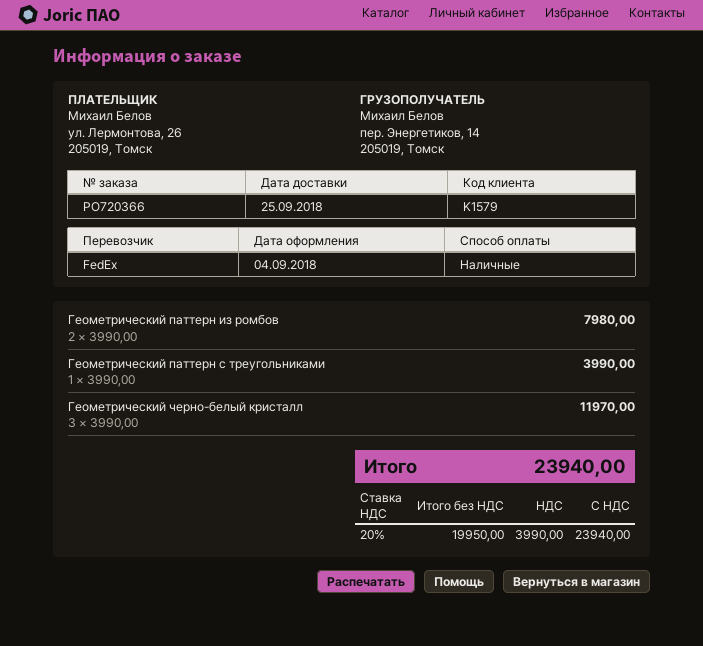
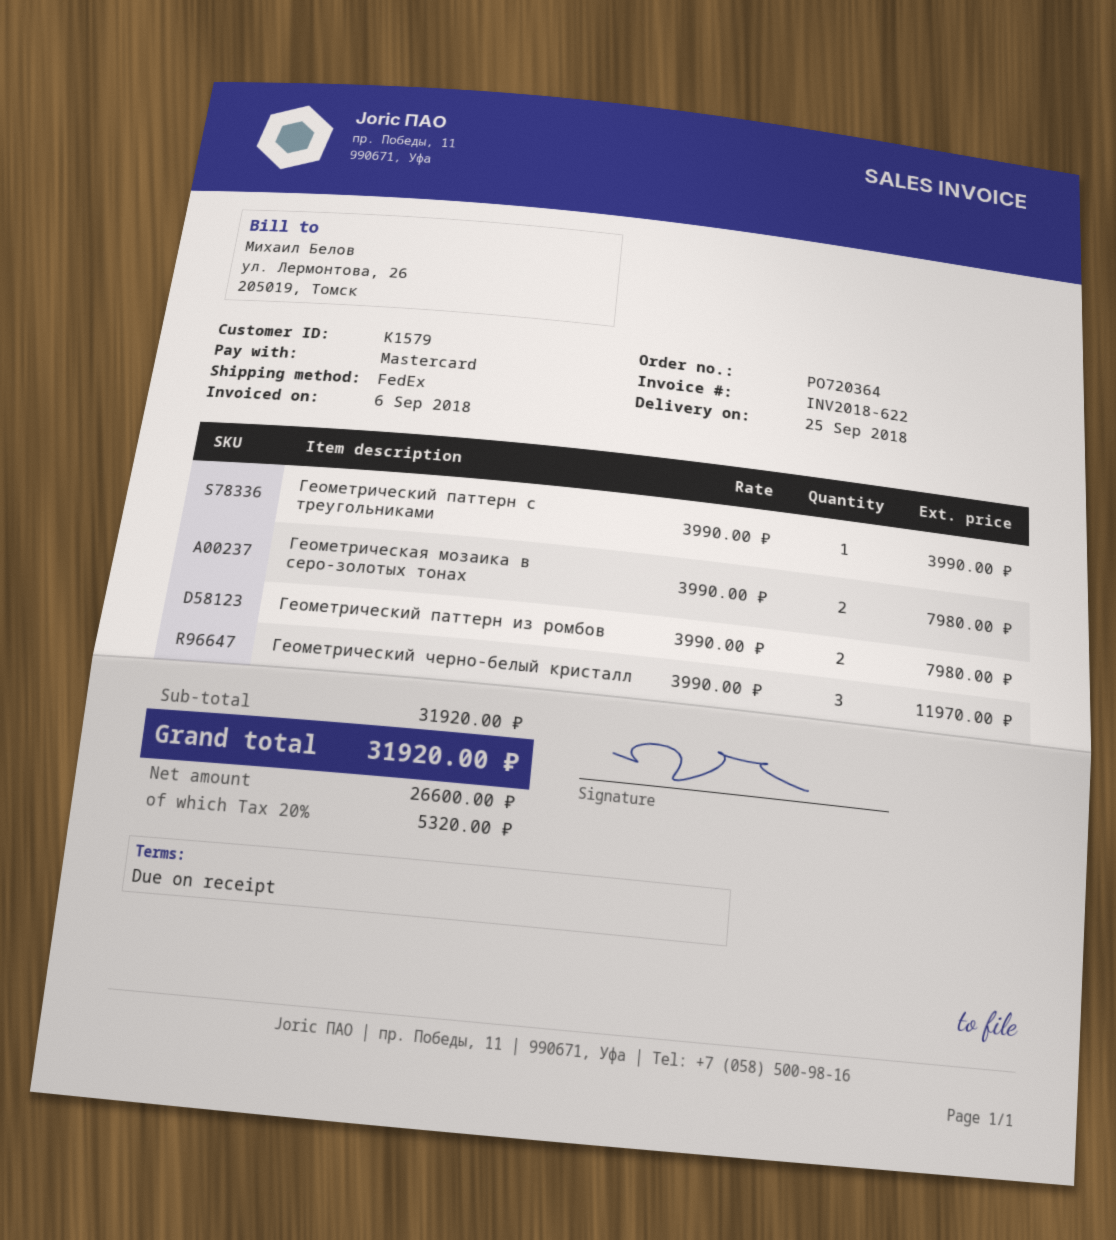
order number: PO720366 -> PO720364
payment method: cash -> Mastercard
Геометрическая мозаика в серо-золотых тонах: none -> 2 x 3990.00 = 7980.00
net: 19950.00 -> 26600.00
tax: 20% = 3990.00 -> 20% = 5320.00
total: 23940.00 -> 31920.00

